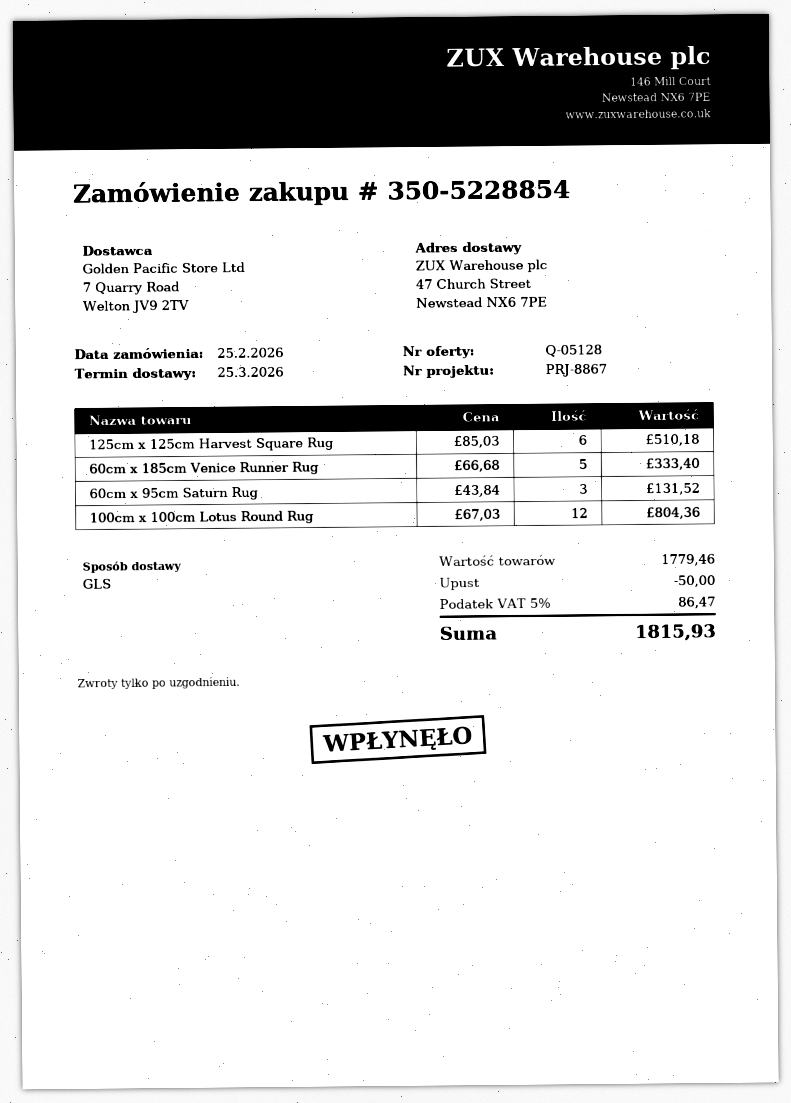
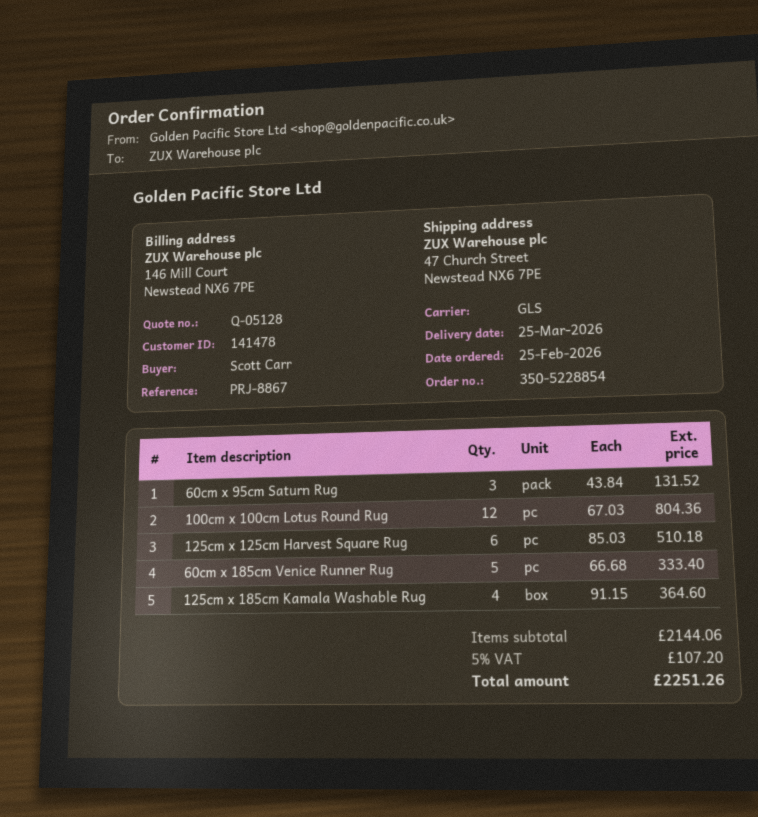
125cm x 185cm Kamala Washable Rug: none -> 4 x 91.15 = 364.60
subtotal: 1779.46 -> 2144.06
discount: 50.00 -> none
tax: 5% = 86.47 -> 5% = 107.20
total: 1815.93 -> 2251.26

